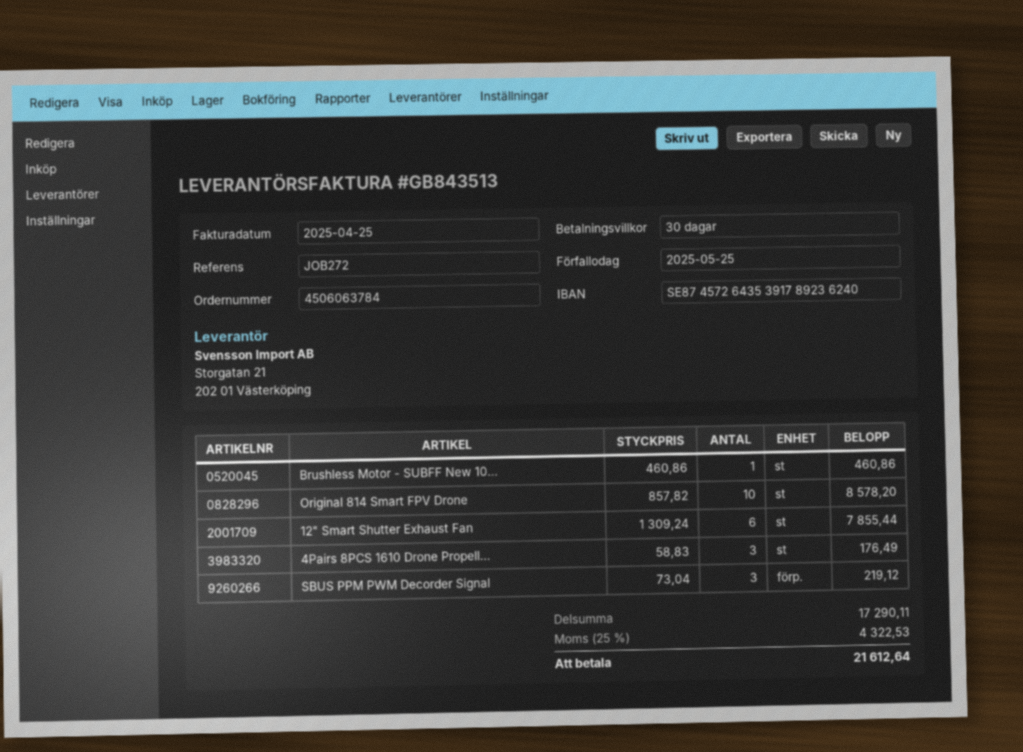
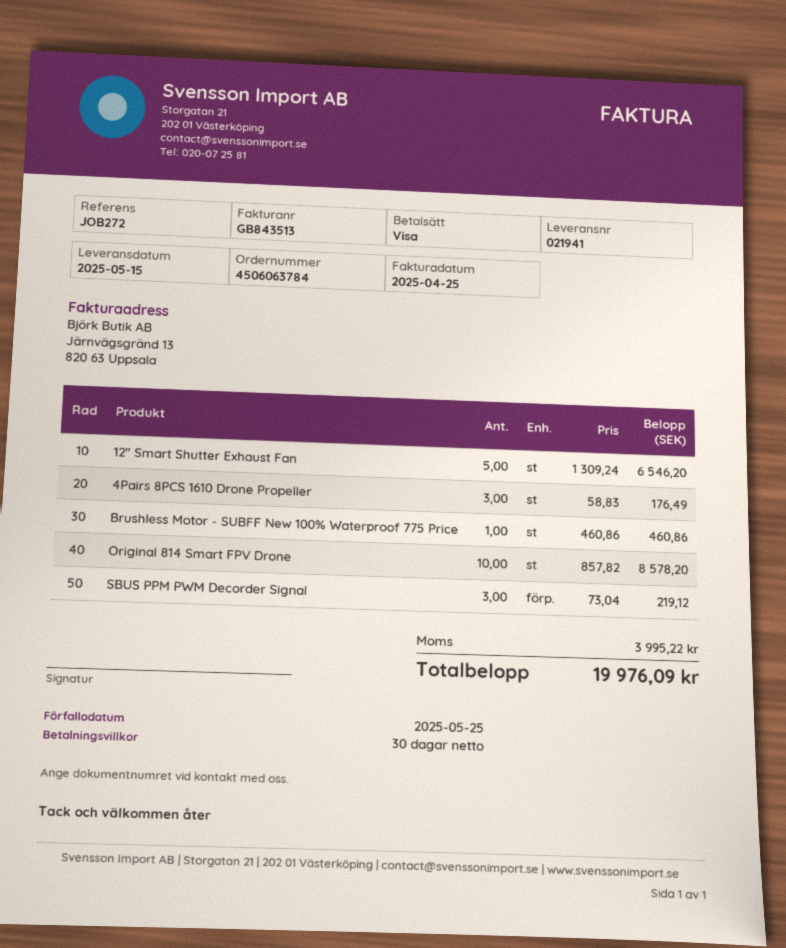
12" Smart Shutter Exhaust Fan: 6 x 1309.24 = 7855.44 -> 5 x 1309.24 = 6546.20
tax: 4322.53 -> 3995.22
total: 21612.64 -> 19976.09

